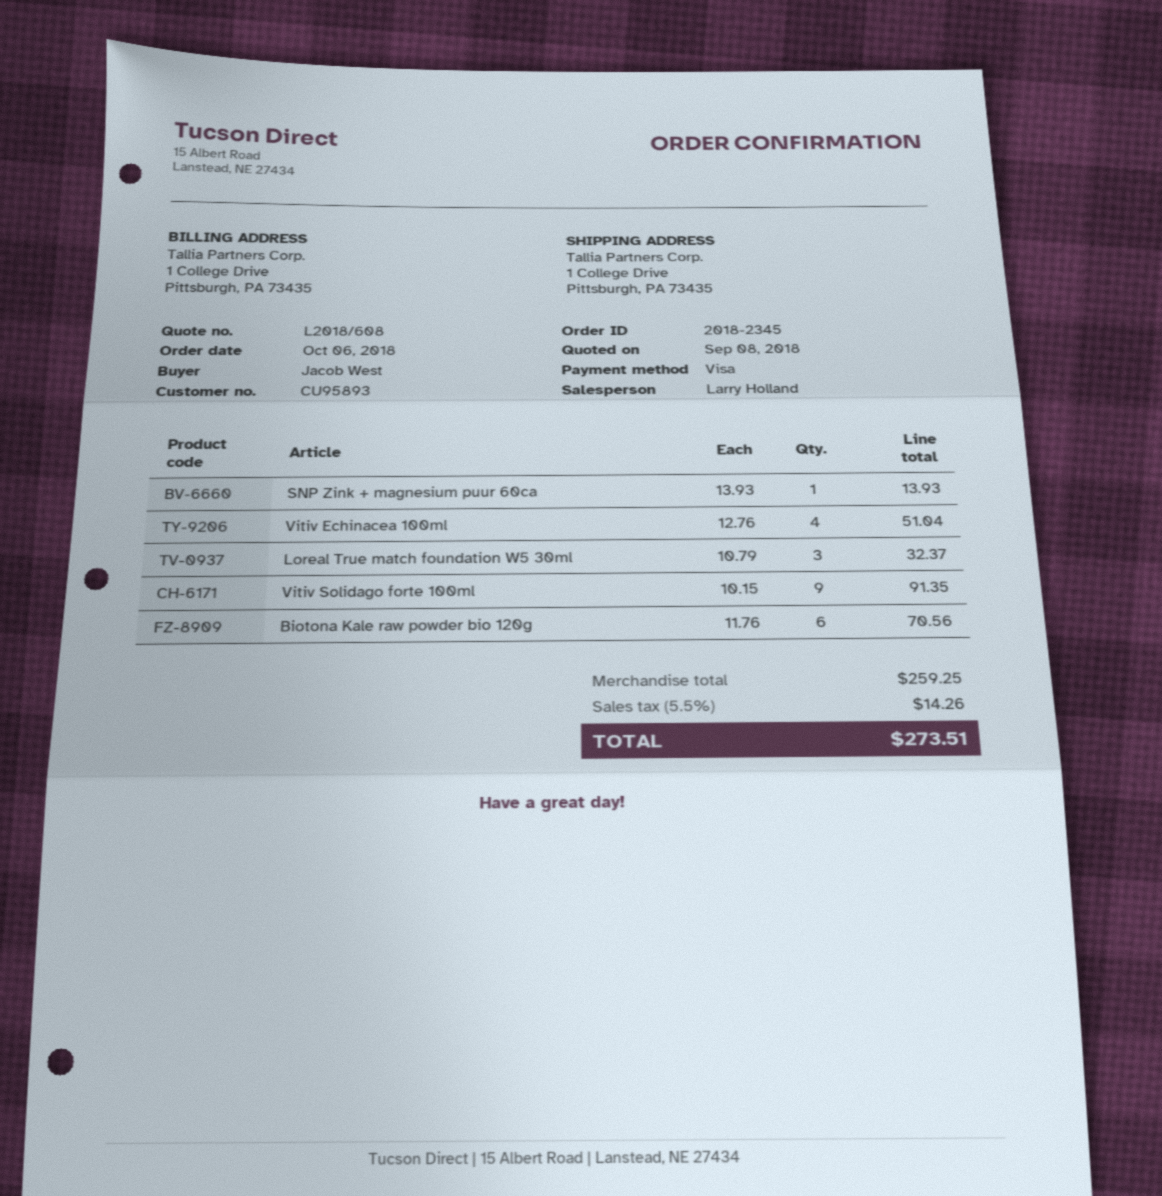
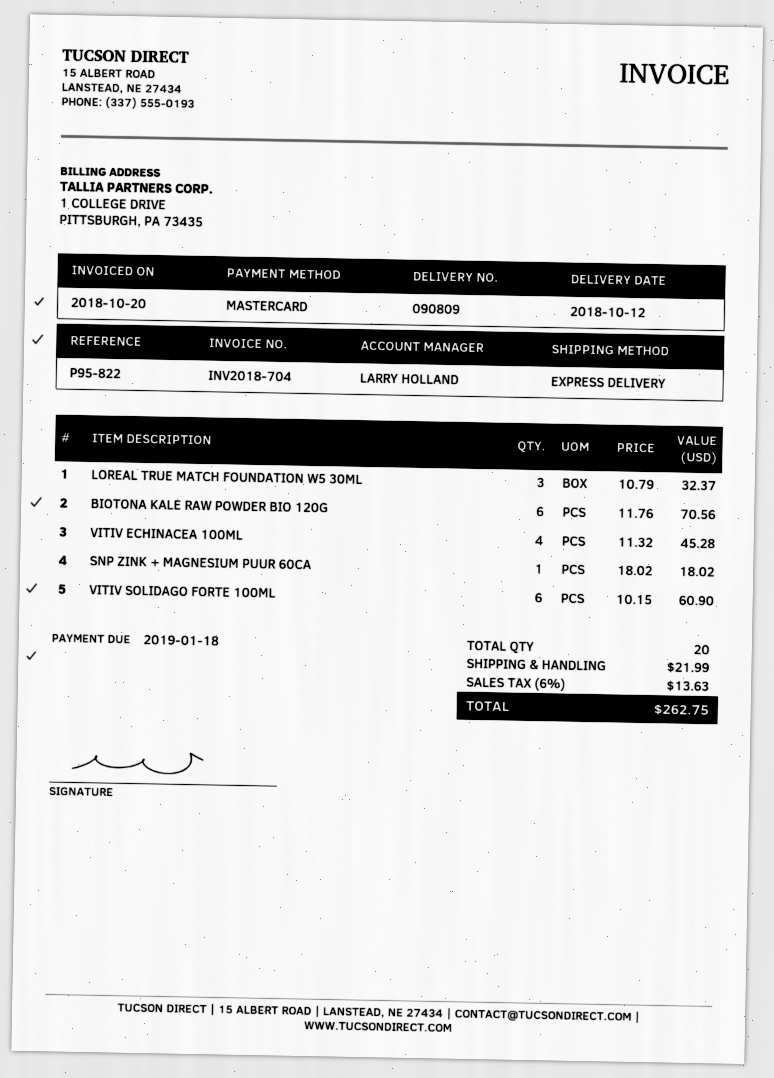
payment method: Visa -> Mastercard
SNP Zink + magnesium puur 60ca: 1 x 13.93 = 13.93 -> 1 x 18.02 = 18.02
Vitiv Echinacea 100ml: 4 x 12.76 = 51.04 -> 4 x 11.32 = 45.28
Vitiv Solidago forte 100ml: 9 x 10.15 = 91.35 -> 6 x 10.15 = 60.90
shipping: none -> 21.99
tax: 5.5% = 14.26 -> 6% = 13.63
total: 273.51 -> 262.75

